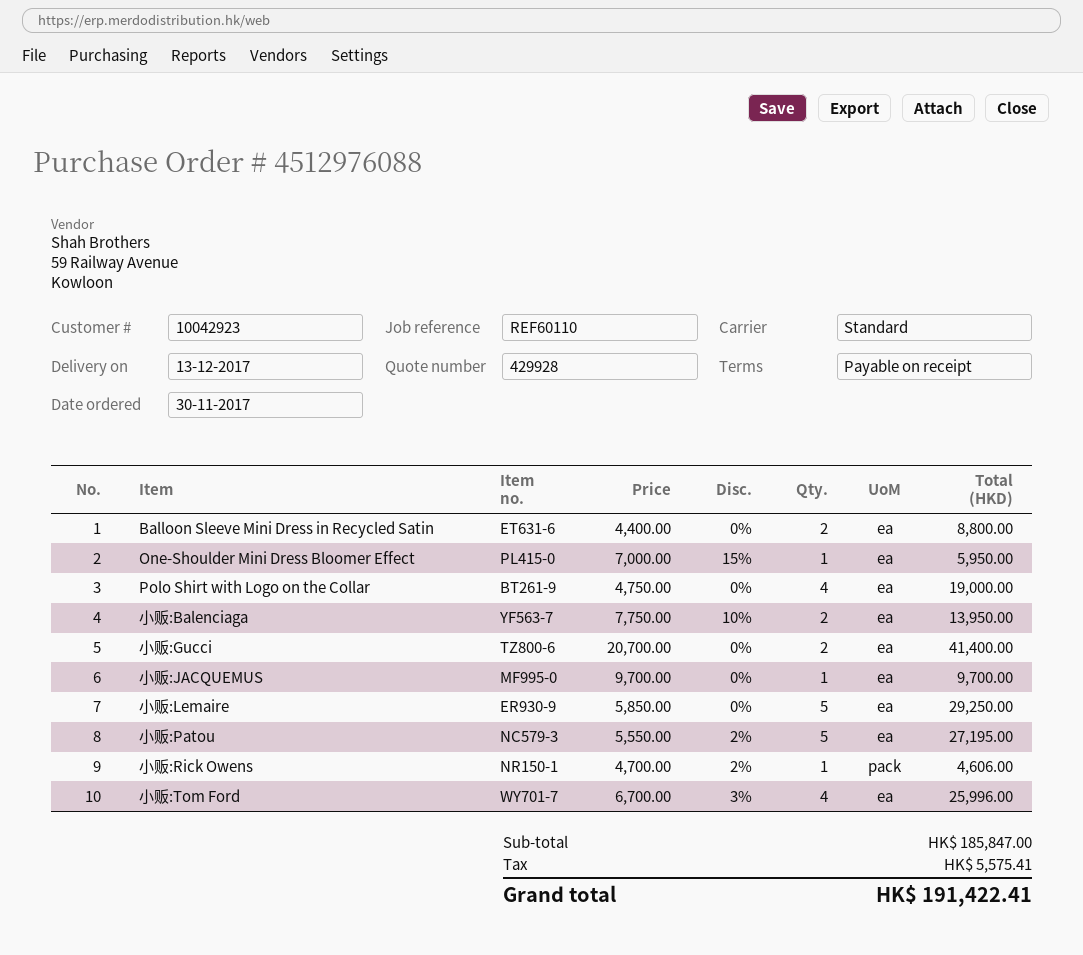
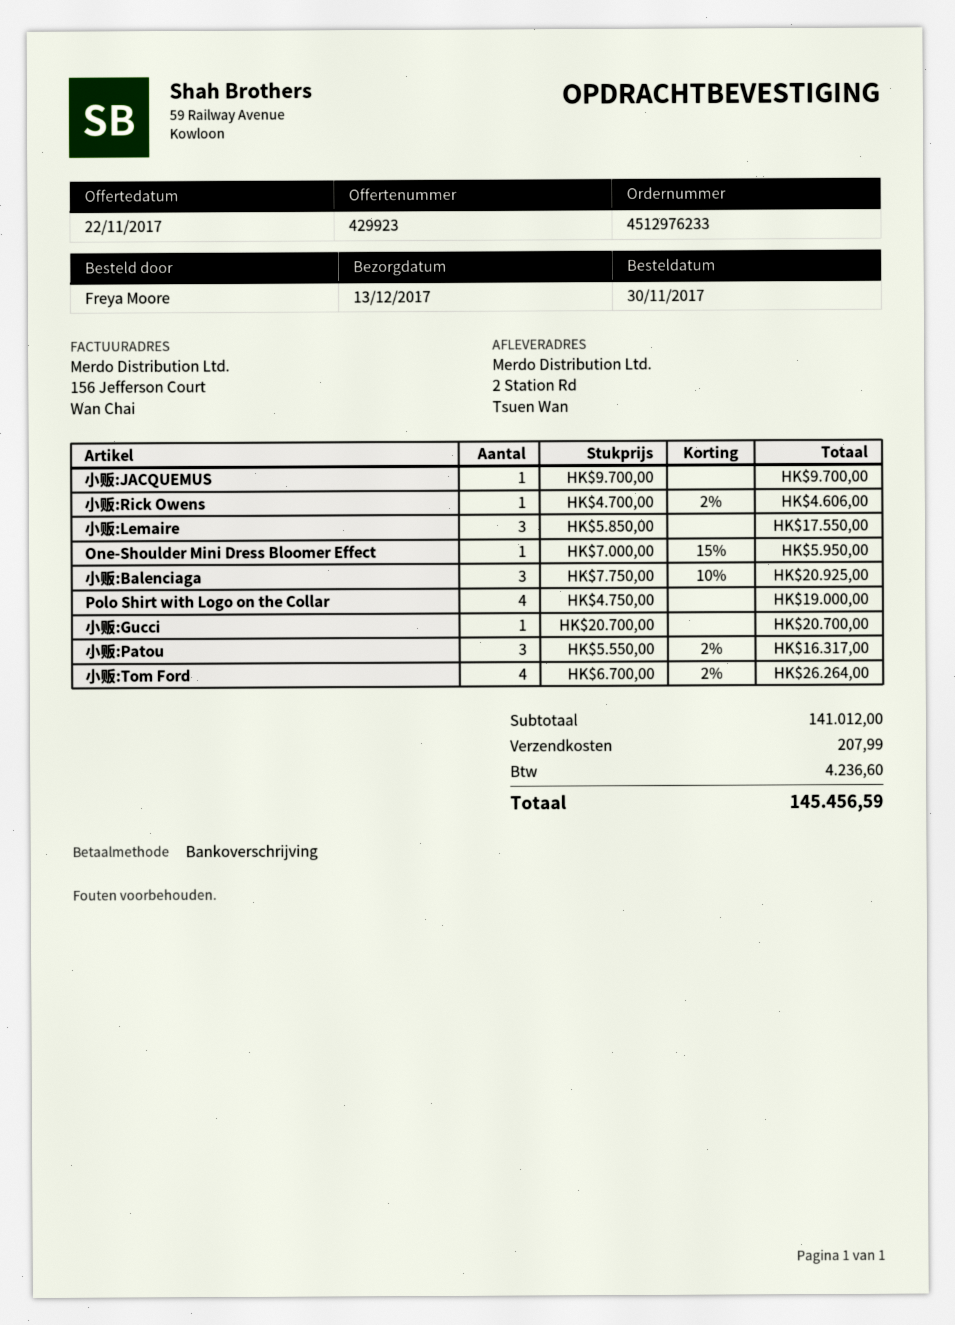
quote number: 429928 -> 429923
order number: 4512976088 -> 4512976233
Balloon Sleeve Mini Dress in Recycled Satin: 2 x 4400.00 = 8800.00 -> none
小贩:Balenciaga: 2 x 7750.00 - 10% = 13950.00 -> 3 x 7750.00 - 10% = 20925.00
小贩:Gucci: 2 x 20700.00 = 41400.00 -> 1 x 20700.00 = 20700.00
小贩:Lemaire: 5 x 5850.00 = 29250.00 -> 3 x 5850.00 = 17550.00
小贩:Patou: 5 x 5550.00 - 2% = 27195.00 -> 3 x 5550.00 - 2% = 16317.00
小贩:Tom Ford: 4 x 6700.00 - 3% = 25996.00 -> 4 x 6700.00 - 2% = 26264.00
subtotal: 185847.00 -> 141012.00
shipping: none -> 207.99
tax: 5575.41 -> 4236.60
total: 191422.41 -> 145456.59

